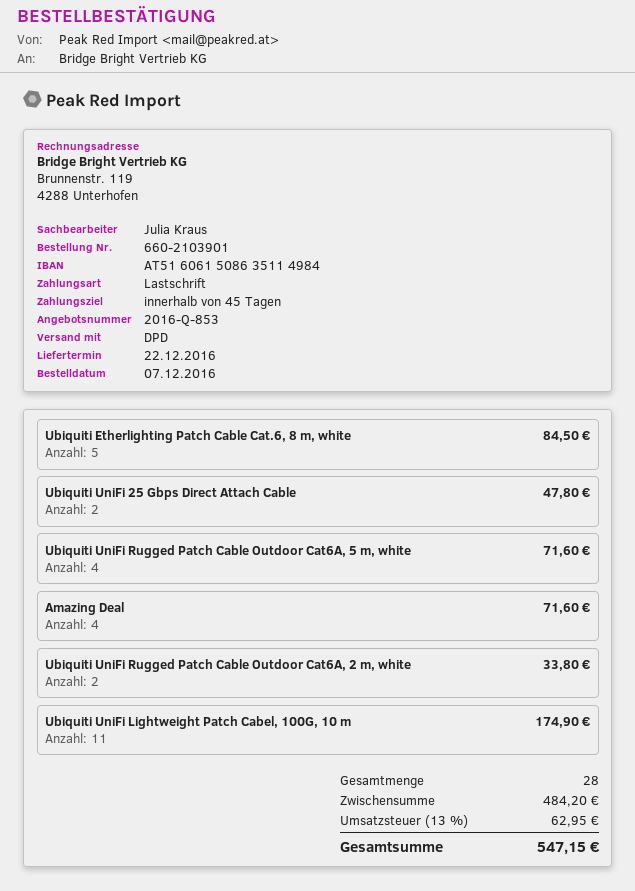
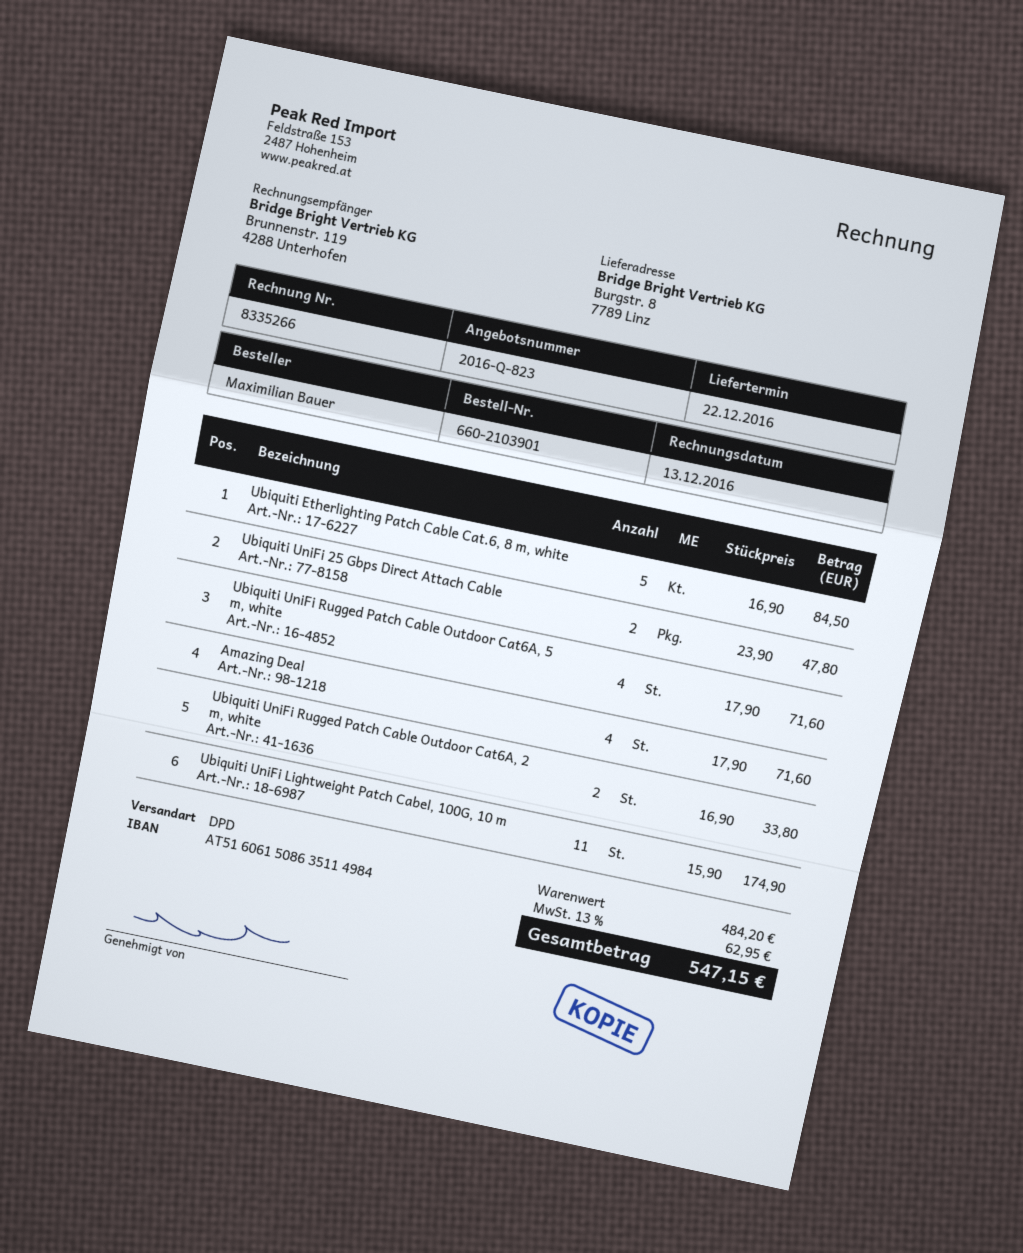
quote number: 2016-Q-853 -> 2016-Q-823

